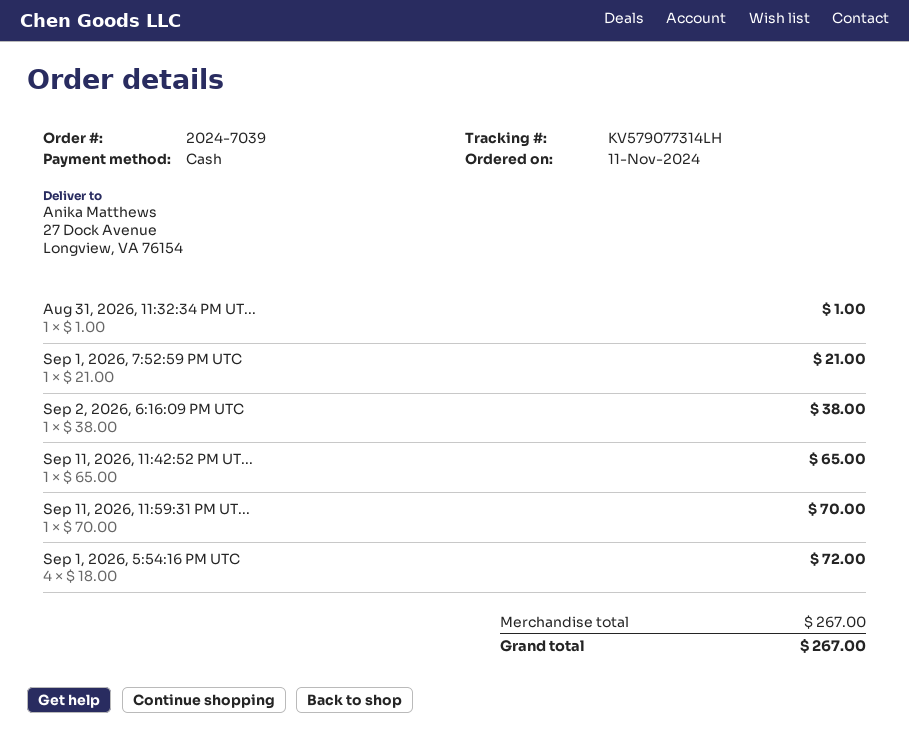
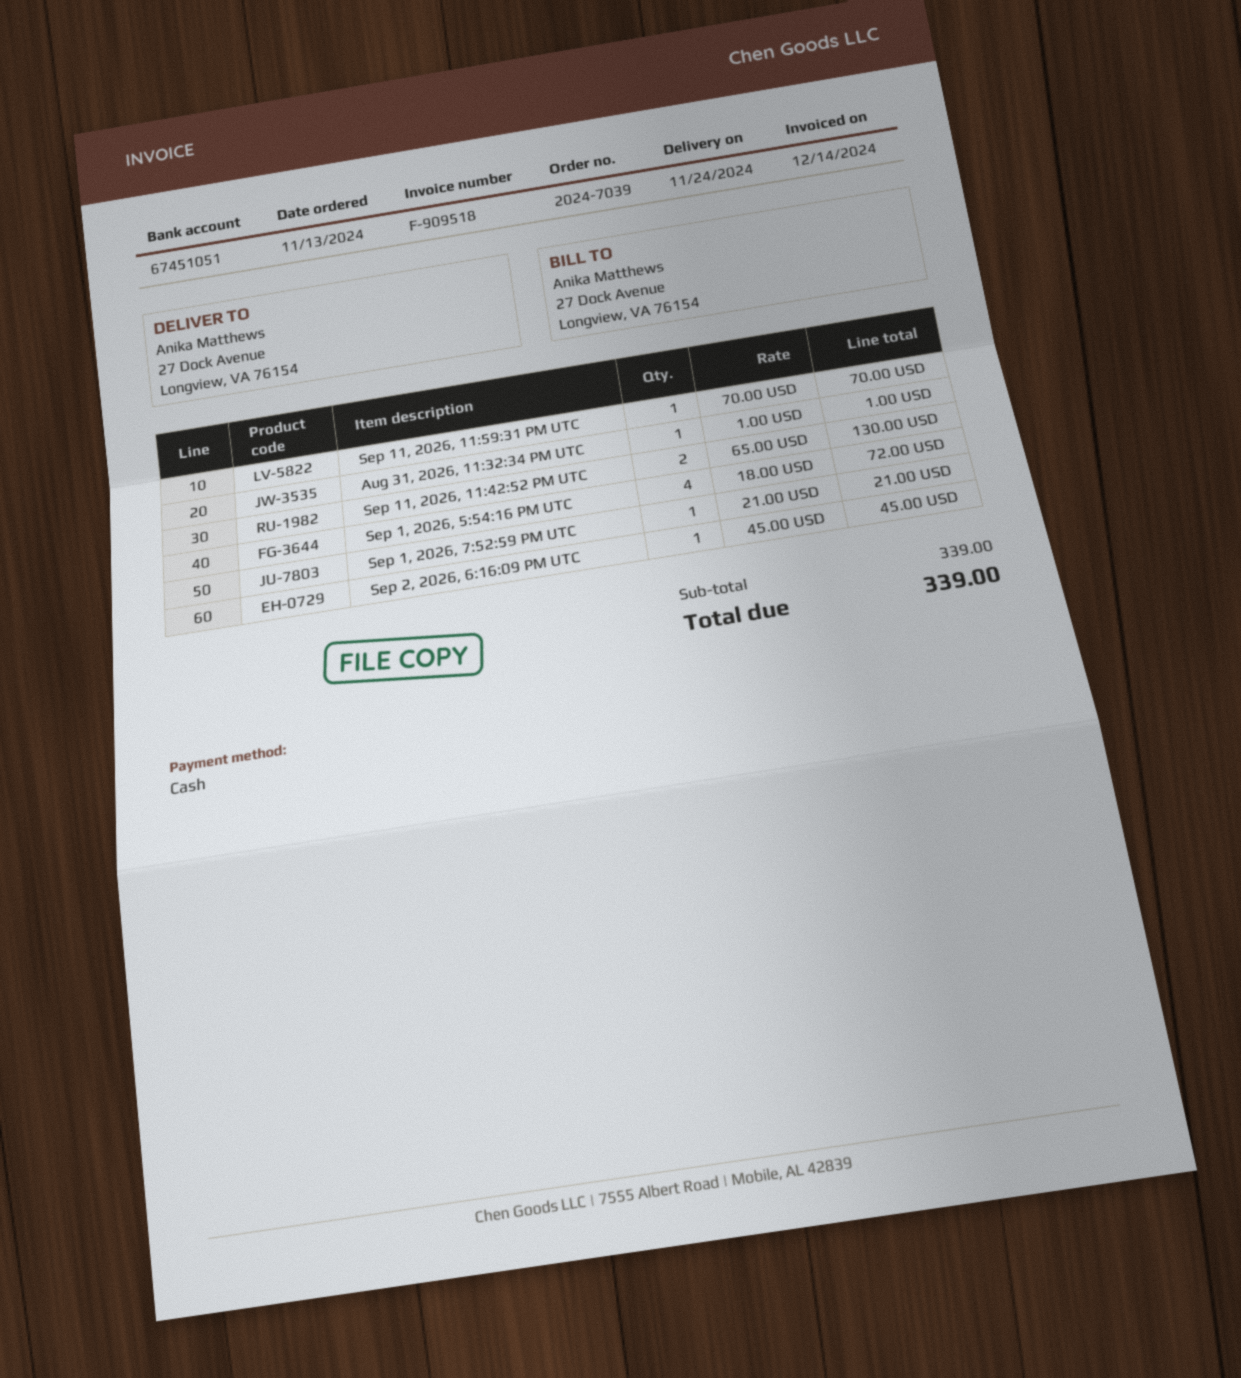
order date: 2024-11-11 -> 2024-11-13
Sep 2, 2026, 6:16:09 PM UTC: 1 x 38.00 = 38.00 -> 1 x 45.00 = 45.00
Sep 11, 2026, 11:42:52 PM UT...: 1 x 65.00 = 65.00 -> 2 x 65.00 = 130.00
subtotal: 267.00 -> 339.00
total: 267.00 -> 339.00

